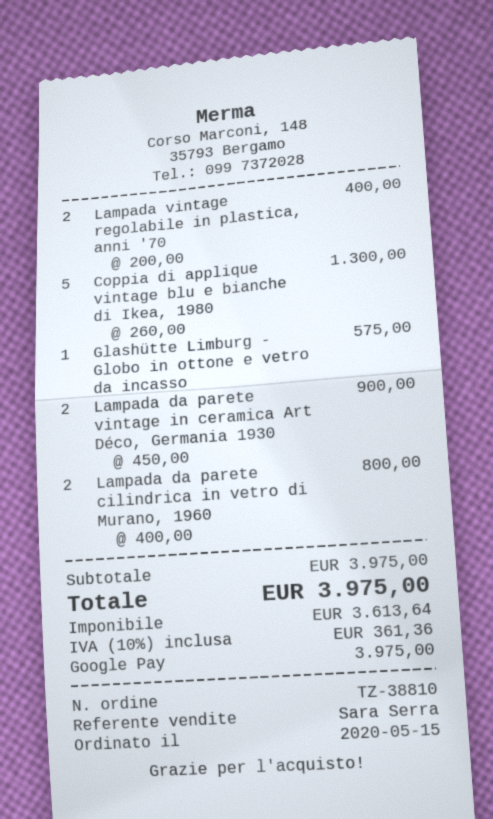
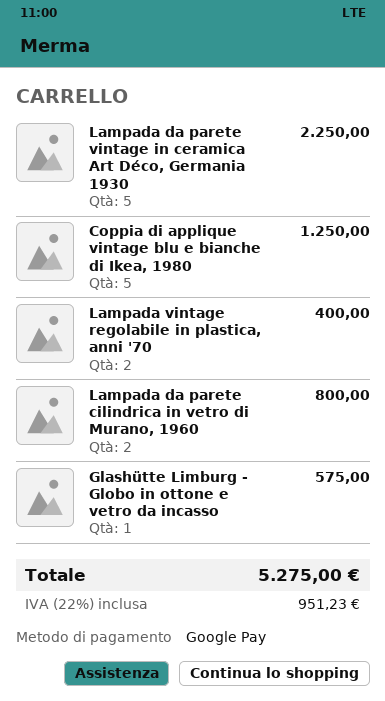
Coppia di applique vintage blu e bianche di Ikea, 1980: 5 for 1300.00 -> 5 for 1250.00
Lampada da parete vintage in ceramica Art Déco, Germania 1930: 2 for 900.00 -> 5 for 2250.00
tax: 10% = 361.36 -> 22% = 951.23
total: 3975.00 -> 5275.00

